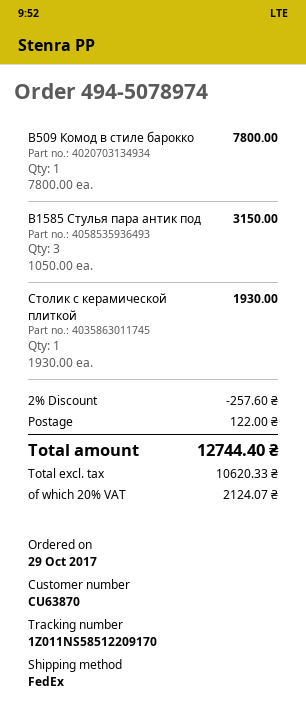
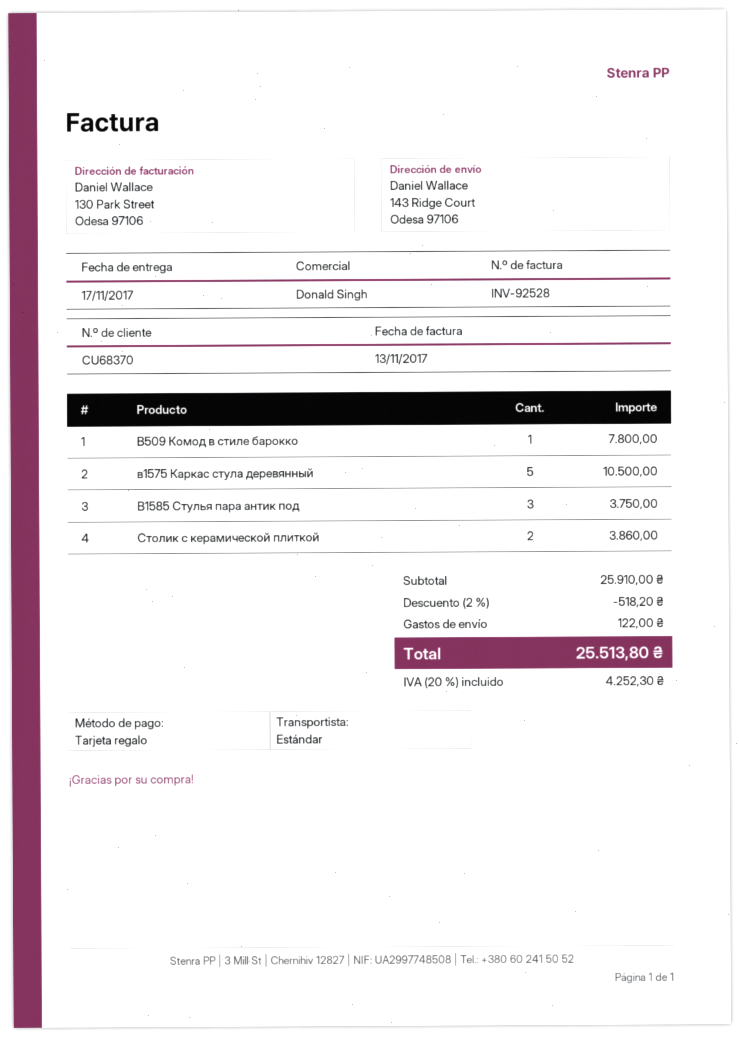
customer number: CU63870 -> CU68370
shipping method: FedEx -> standard
В1585 Стулья пара антик под: 3 for 3150.00 -> 3 for 3750.00
Столик с керамической плиткой: 1 for 1930.00 -> 2 for 3860.00
в1575 Каркас стула деревянный: none -> 5 for 10500.00
discount: 2% = 257.60 -> 2% = 518.20
tax: 20% = 2124.07 -> 20% = 4252.30
total: 12744.40 -> 25513.80

